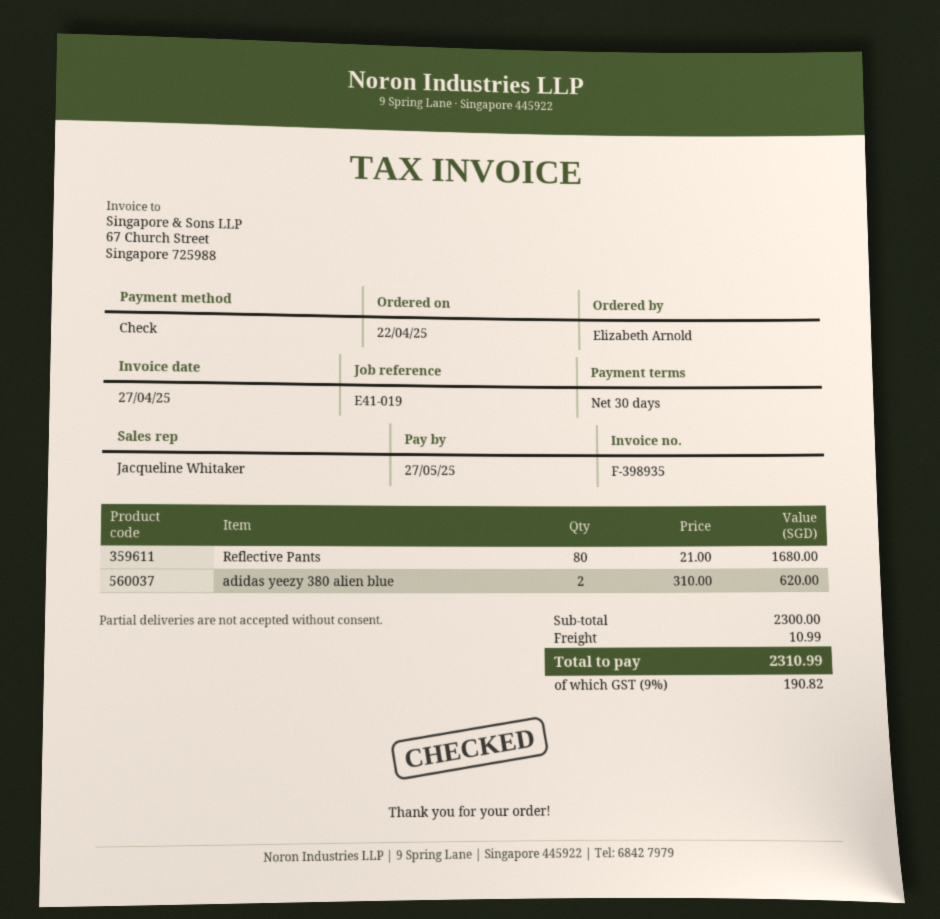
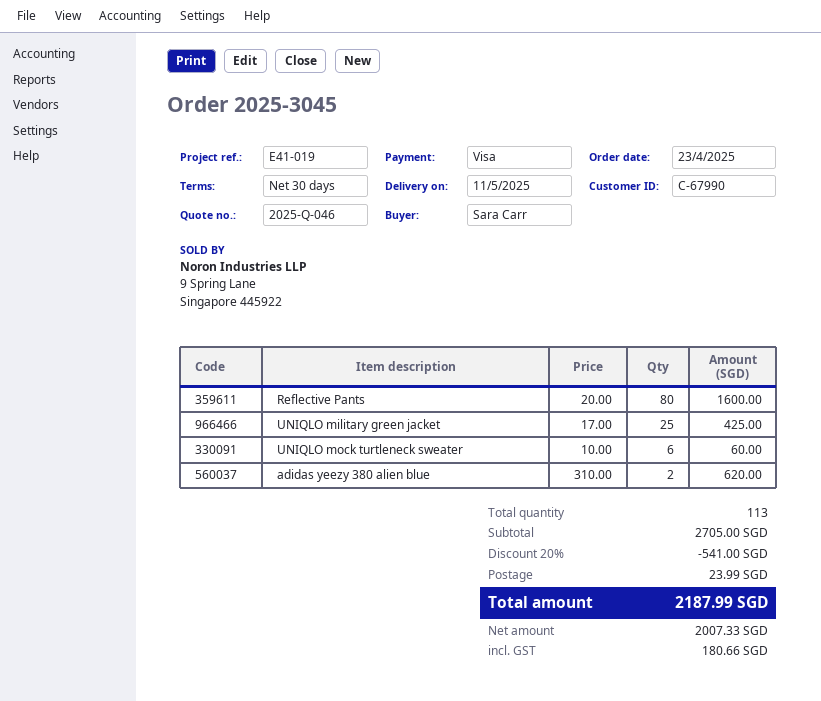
order date: 2025-04-22 -> 2025-04-23
ordered by: Elizabeth Arnold -> Sara Carr
payment method: cheque -> Visa
Reflective Pants: 80 x 21.00 = 1680.00 -> 80 x 20.00 = 1600.00
UNIQLO military green jacket: none -> 25 x 17.00 = 425.00
UNIQLO mock turtleneck sweater: none -> 6 x 10.00 = 60.00
subtotal: 2300.00 -> 2705.00
discount: none -> 20% = 541.00
shipping: 10.99 -> 23.99
tax: 190.82 -> 180.66
total: 2310.99 -> 2187.99

